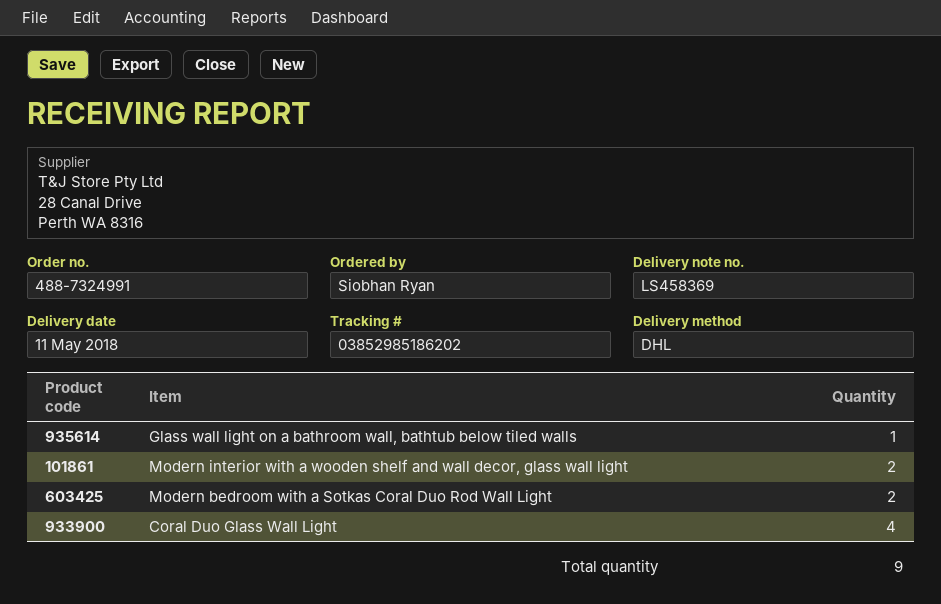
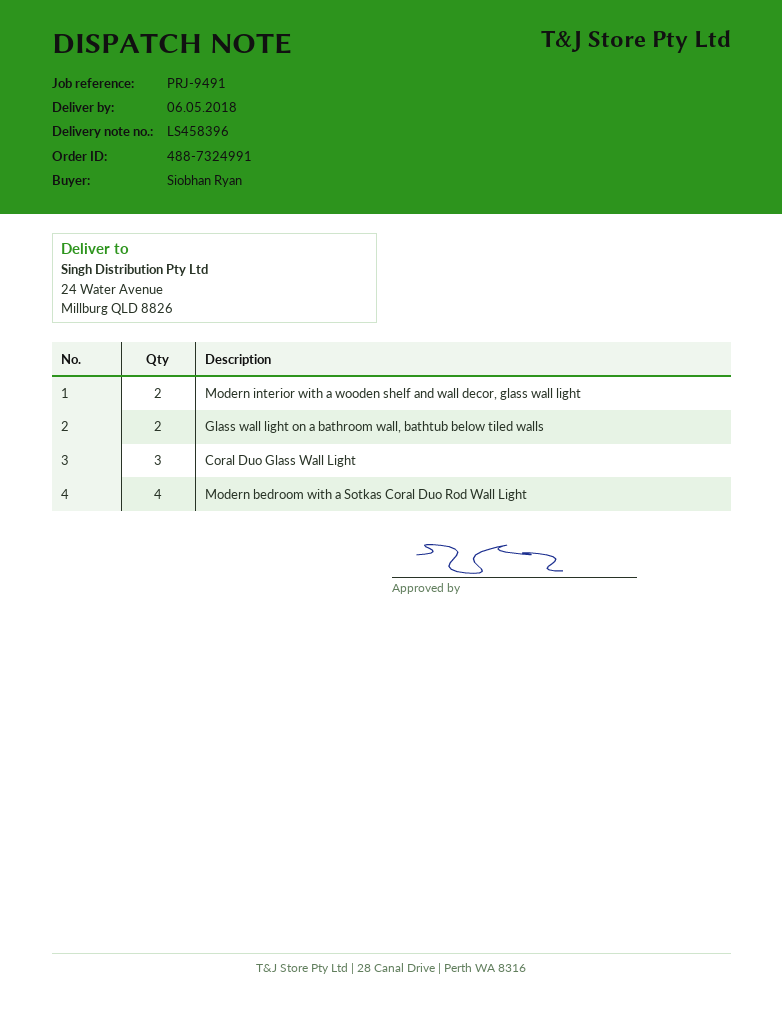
delivery note number: LS458369 -> LS458396
delivery date: 2018-05-11 -> 2018-05-06
Glass wall light on a bathroom wall, bathtub below tiled walls: 1 -> 2
Modern bedroom with a Sotkas Coral Duo Rod Wall Light: 2 -> 4
Coral Duo Glass Wall Light: 4 -> 3

